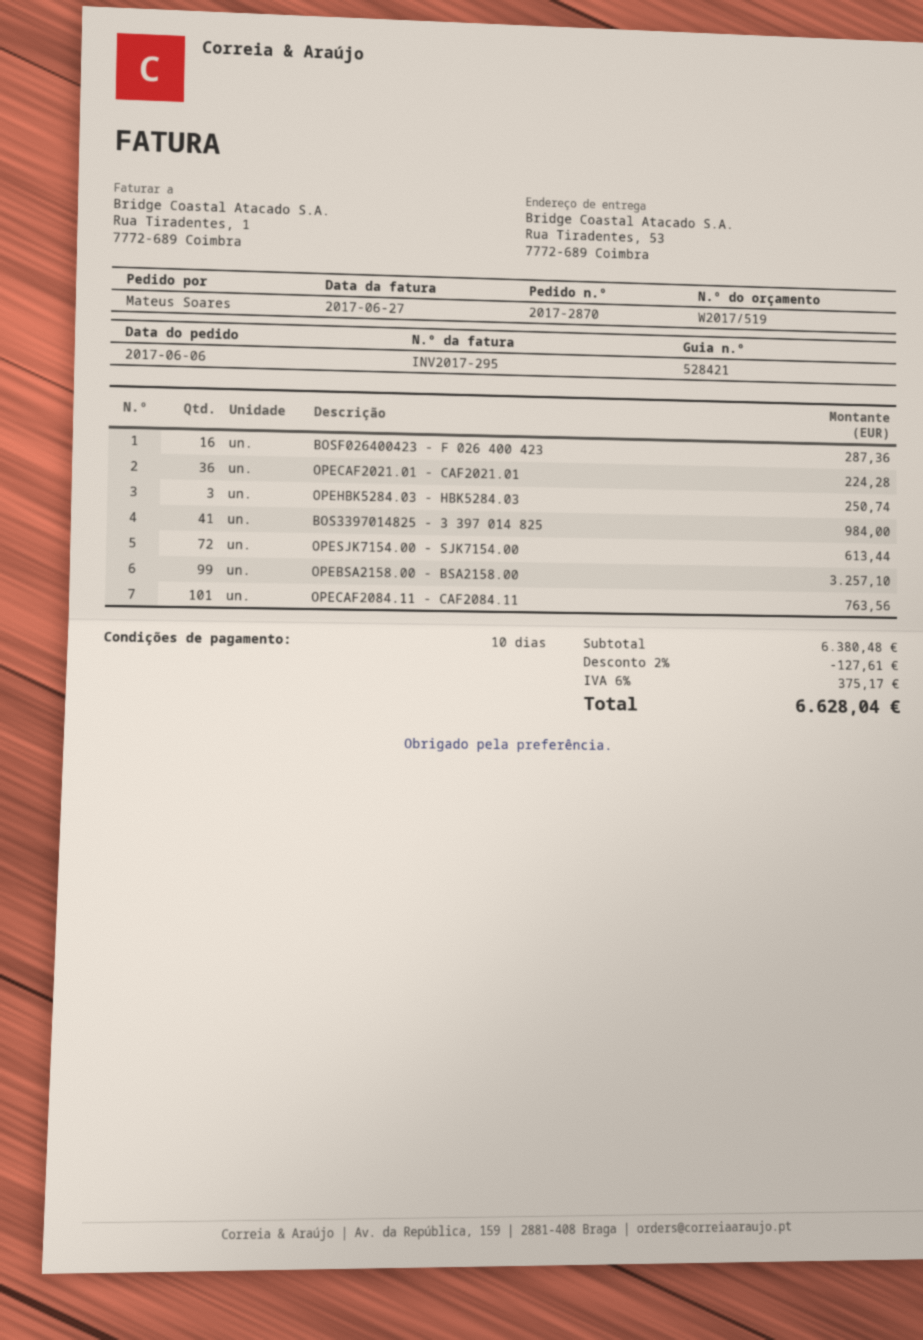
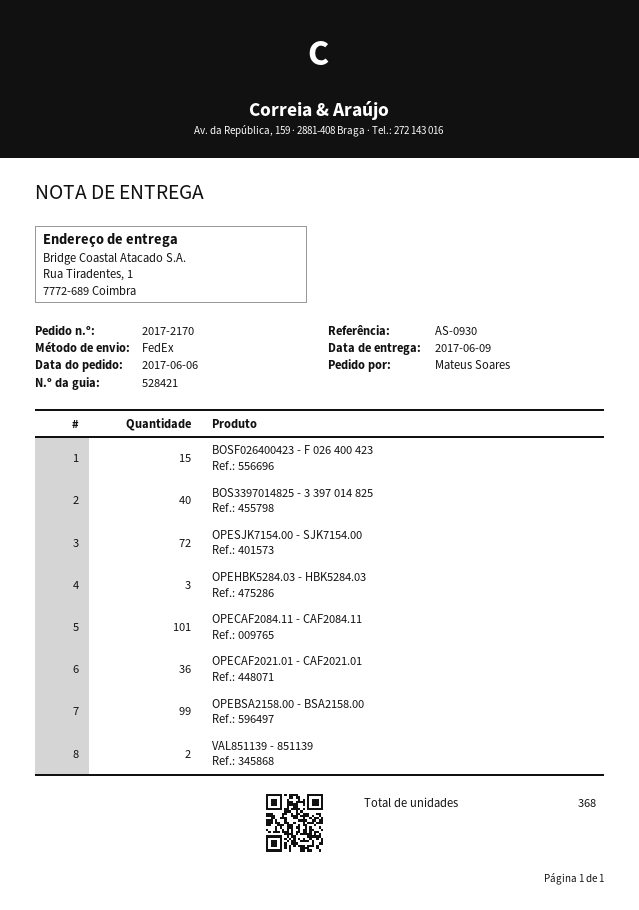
order number: 2017-2870 -> 2017-2170
ship to: Rua Tiradentes, 53, 7772-689 Coimbra -> Rua Tiradentes, 1, 7772-689 Coimbra
BOSF026400423 - F 026 400 423: 16 -> 15
BOS3397014825 - 3 397 014 825: 41 -> 40
VAL851139 - 851139: none -> 2

